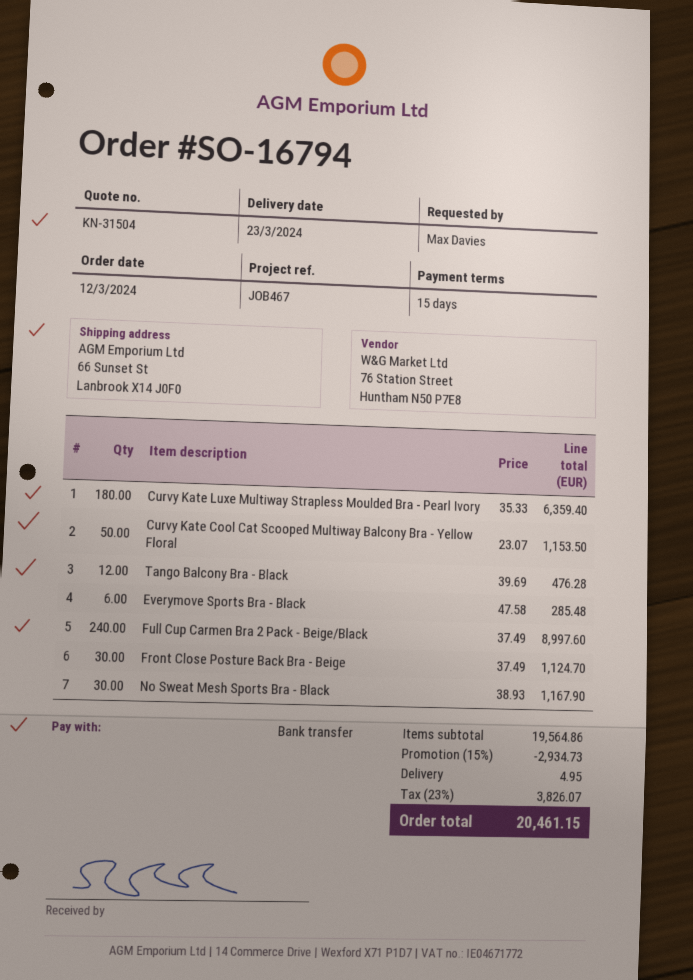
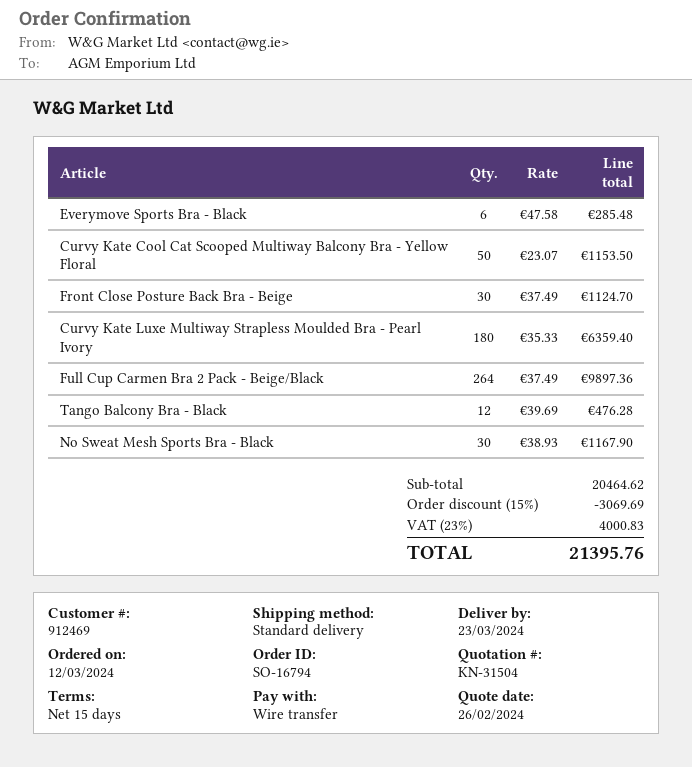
Full Cup Carmen Bra 2 Pack - Beige/Black: 240 x 37.49 = 8997.60 -> 264 x 37.49 = 9897.36
subtotal: 19564.86 -> 20464.62
discount: 15% = 2934.73 -> 15% = 3069.69
shipping: 4.95 -> none
tax: 23% = 3826.07 -> 23% = 4000.83
total: 20461.15 -> 21395.76

